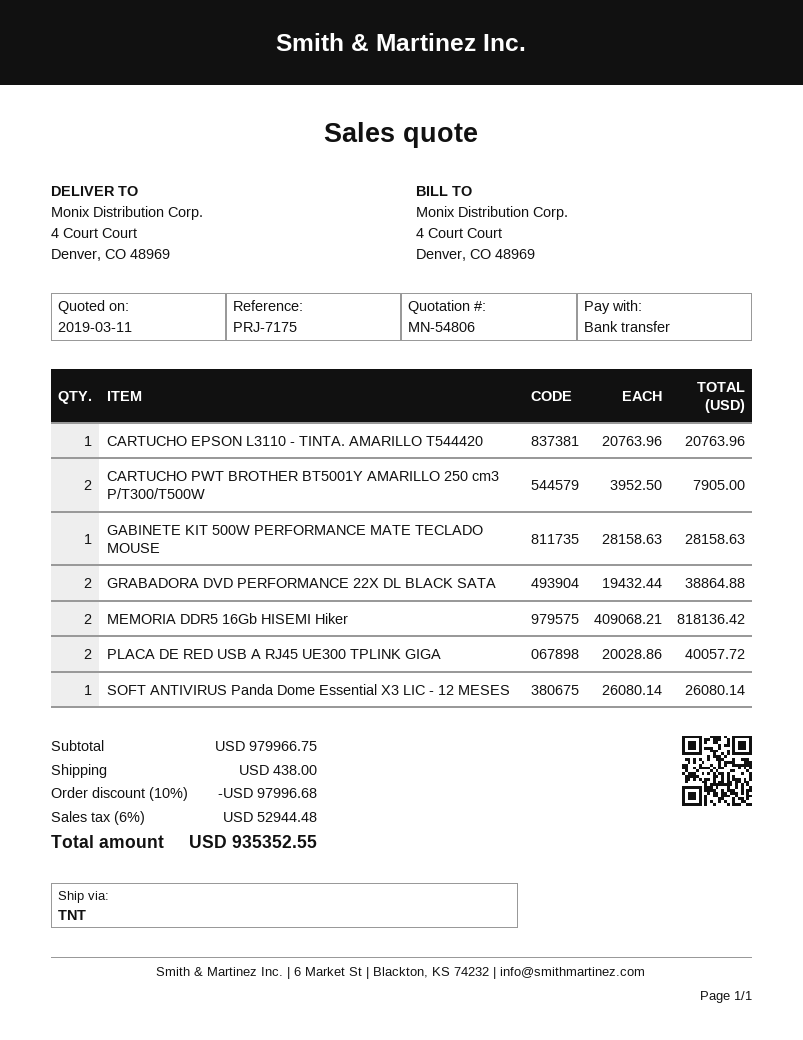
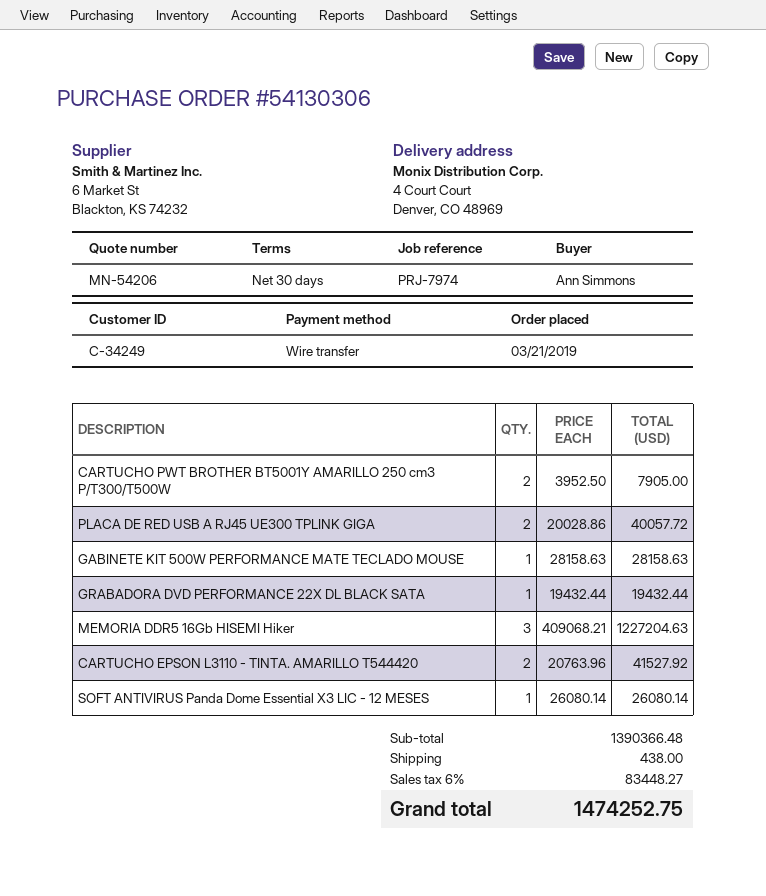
quote number: MN-54806 -> MN-54206
reference: PRJ-7175 -> PRJ-7974
CARTUCHO EPSON L3110 - TINTA. AMARILLO T544420: 1 x 20763.96 = 20763.96 -> 2 x 20763.96 = 41527.92
GRABADORA DVD PERFORMANCE 22X DL BLACK SATA: 2 x 19432.44 = 38864.88 -> 1 x 19432.44 = 19432.44
MEMORIA DDR5 16Gb HISEMI Hiker: 2 x 409068.21 = 818136.42 -> 3 x 409068.21 = 1227204.63
subtotal: 979966.75 -> 1390366.48
discount: 10% = 97996.68 -> none
tax: 6% = 52944.48 -> 6% = 83448.27
total: 935352.55 -> 1474252.75

